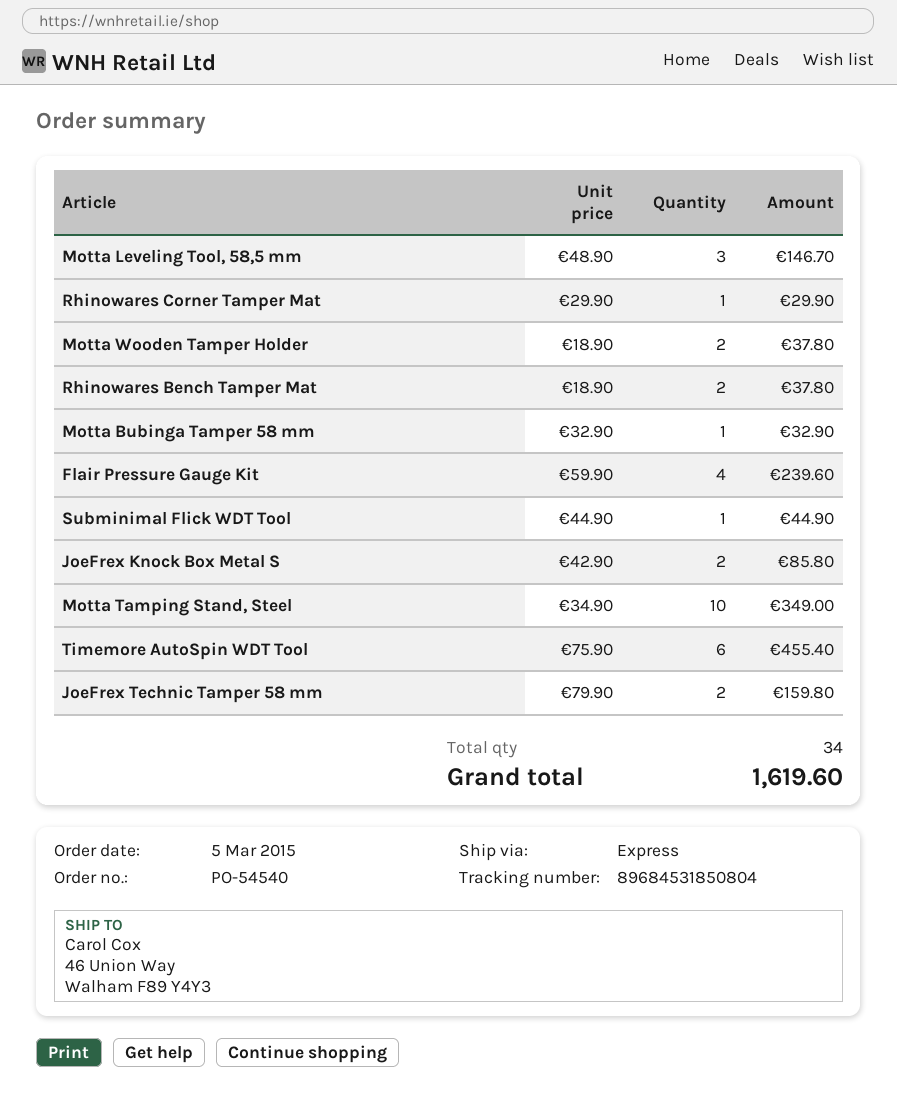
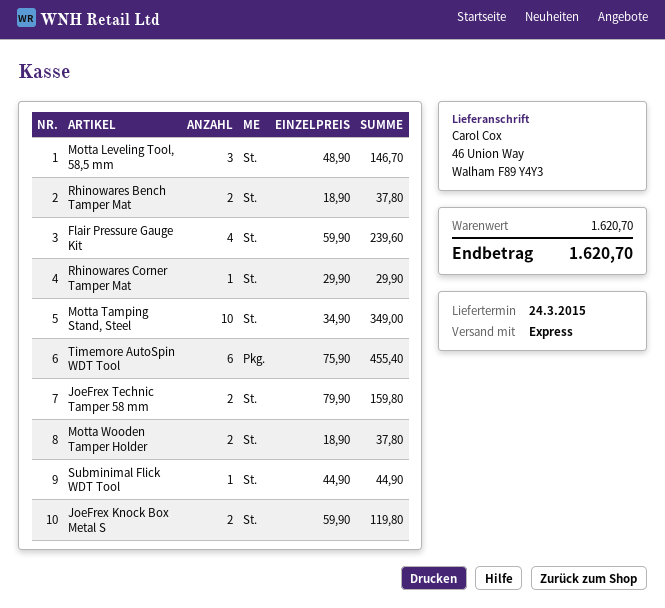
Motta Bubinga Tamper 58 mm: 1 x 32.90 = 32.90 -> none
JoeFrex Knock Box Metal S: 2 x 42.90 = 85.80 -> 2 x 59.90 = 119.80
total: 1619.60 -> 1620.70

